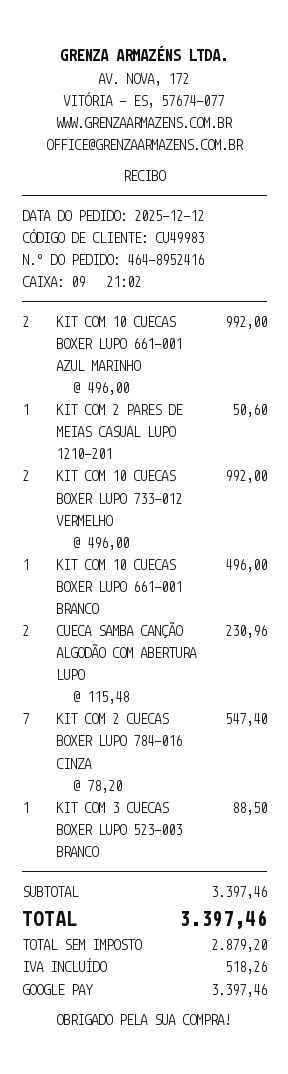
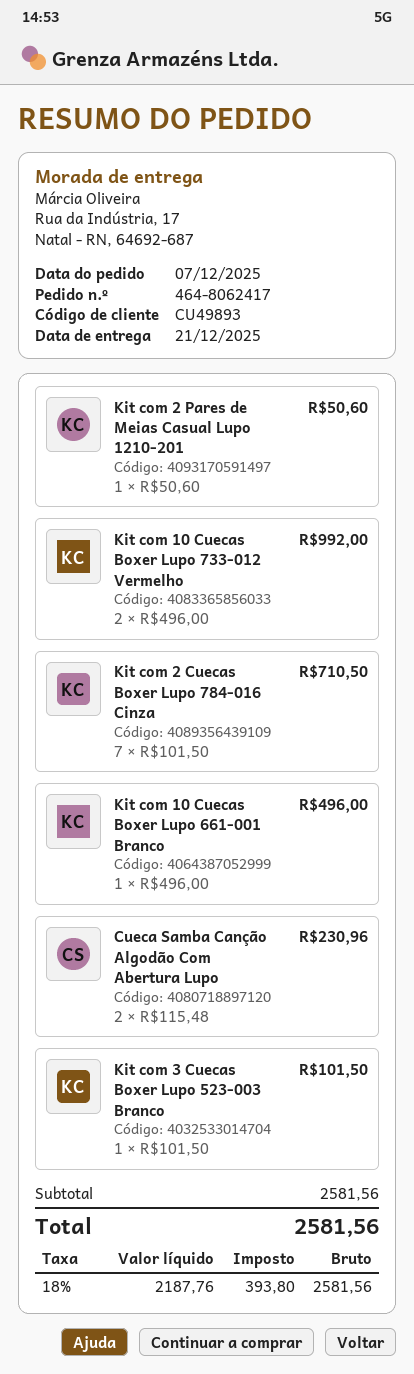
order number: 464-8952416 -> 464-8062417
order date: 2025-12-12 -> 2025-12-07
customer number: CU49983 -> CU49893
KIT COM 10 CUECAS BOXER LUPO 661-001 AZUL MARINHO: 2 x 496.00 = 992.00 -> none
KIT COM 2 CUECAS BOXER LUPO 784-016 CINZA: 7 x 78.20 = 547.40 -> 7 x 101.50 = 710.50
KIT COM 3 CUECAS BOXER LUPO 523-003 BRANCO: 1 x 88.50 = 88.50 -> 1 x 101.50 = 101.50
subtotal: 3397.46 -> 2581.56
net: 2879.20 -> 2187.76
tax: 518.26 -> 393.80
total: 3397.46 -> 2581.56

